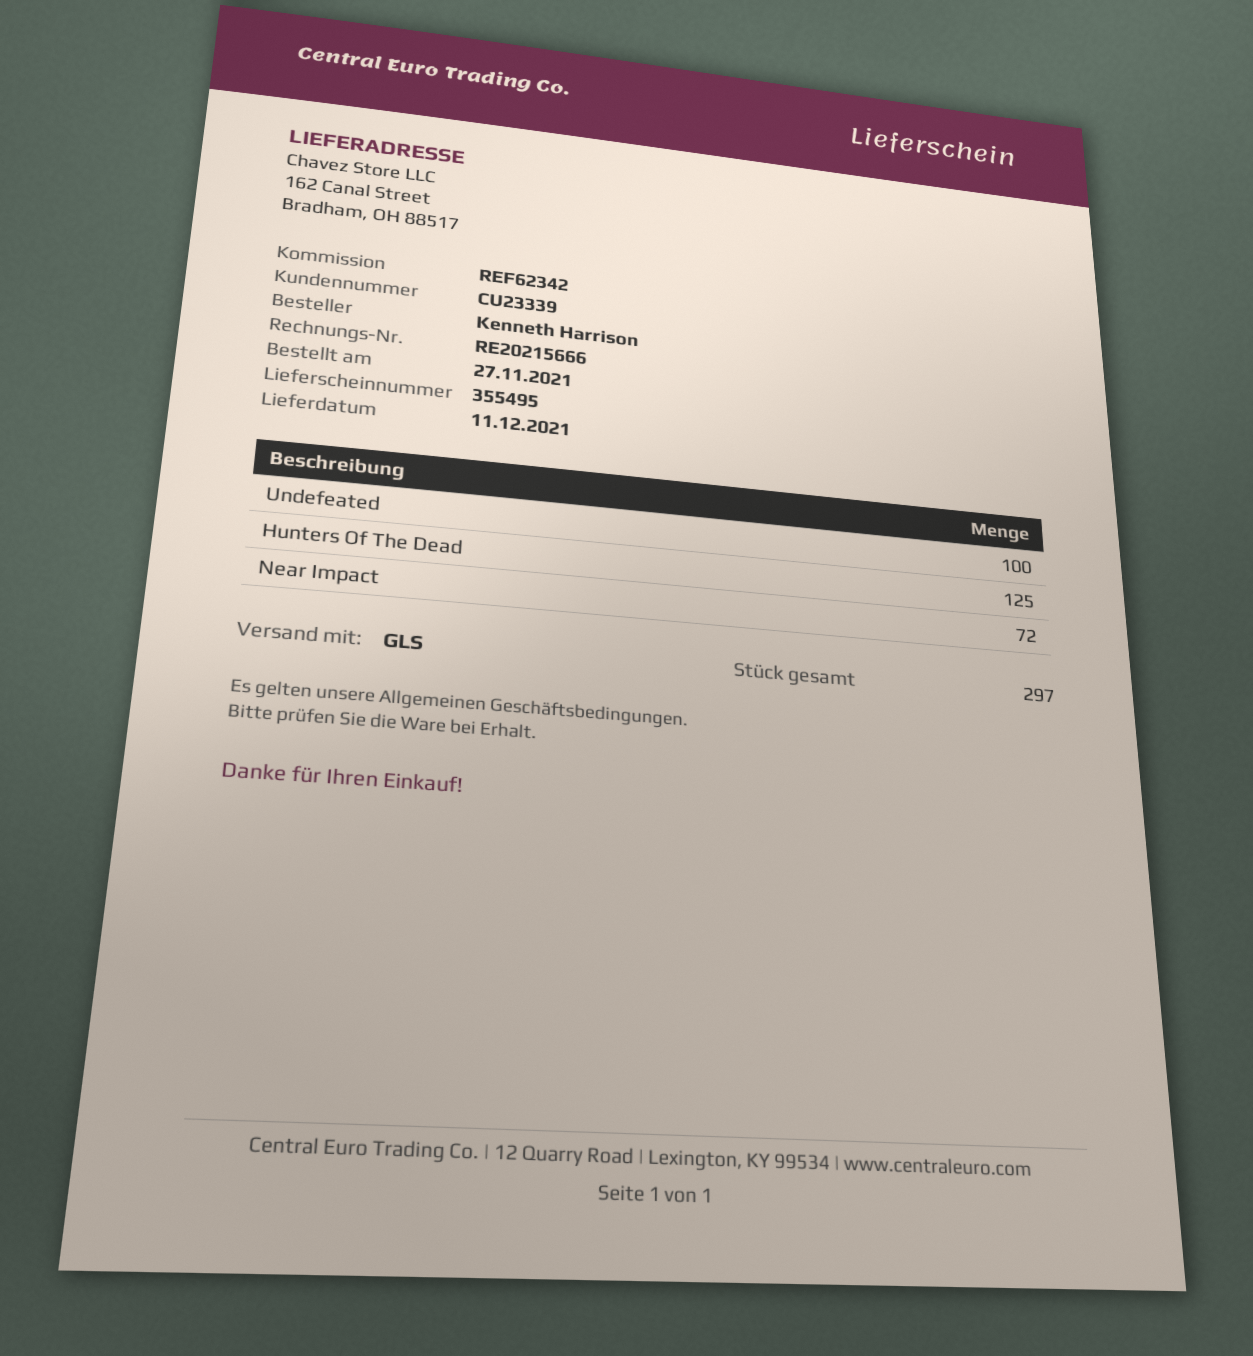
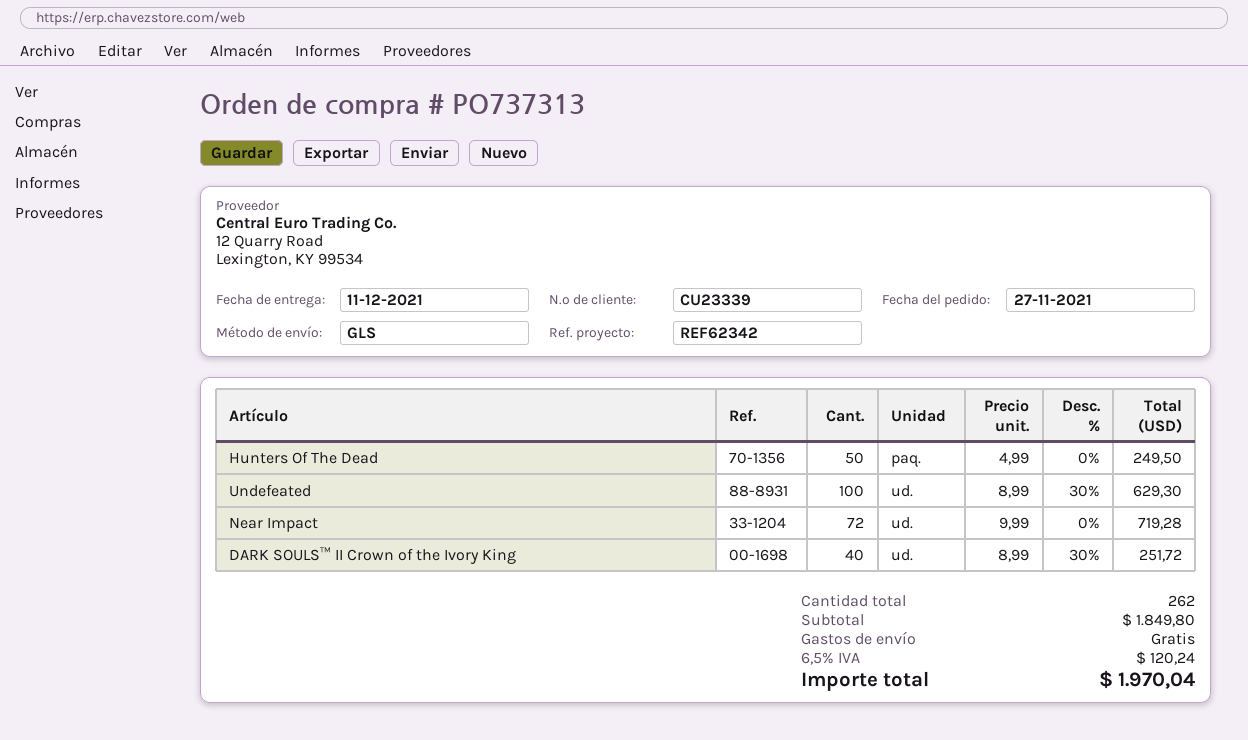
Hunters Of The Dead: 125 -> 50
DARK SOULS™ II Crown of the Ivory King: none -> 40
total quantity: 297 -> 262

